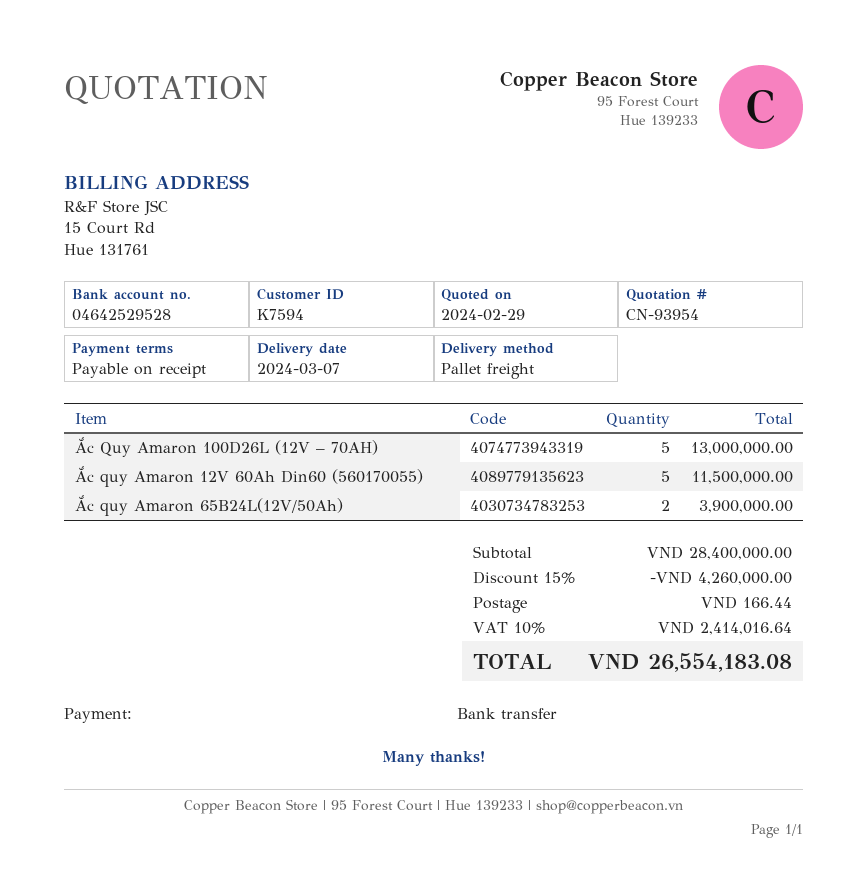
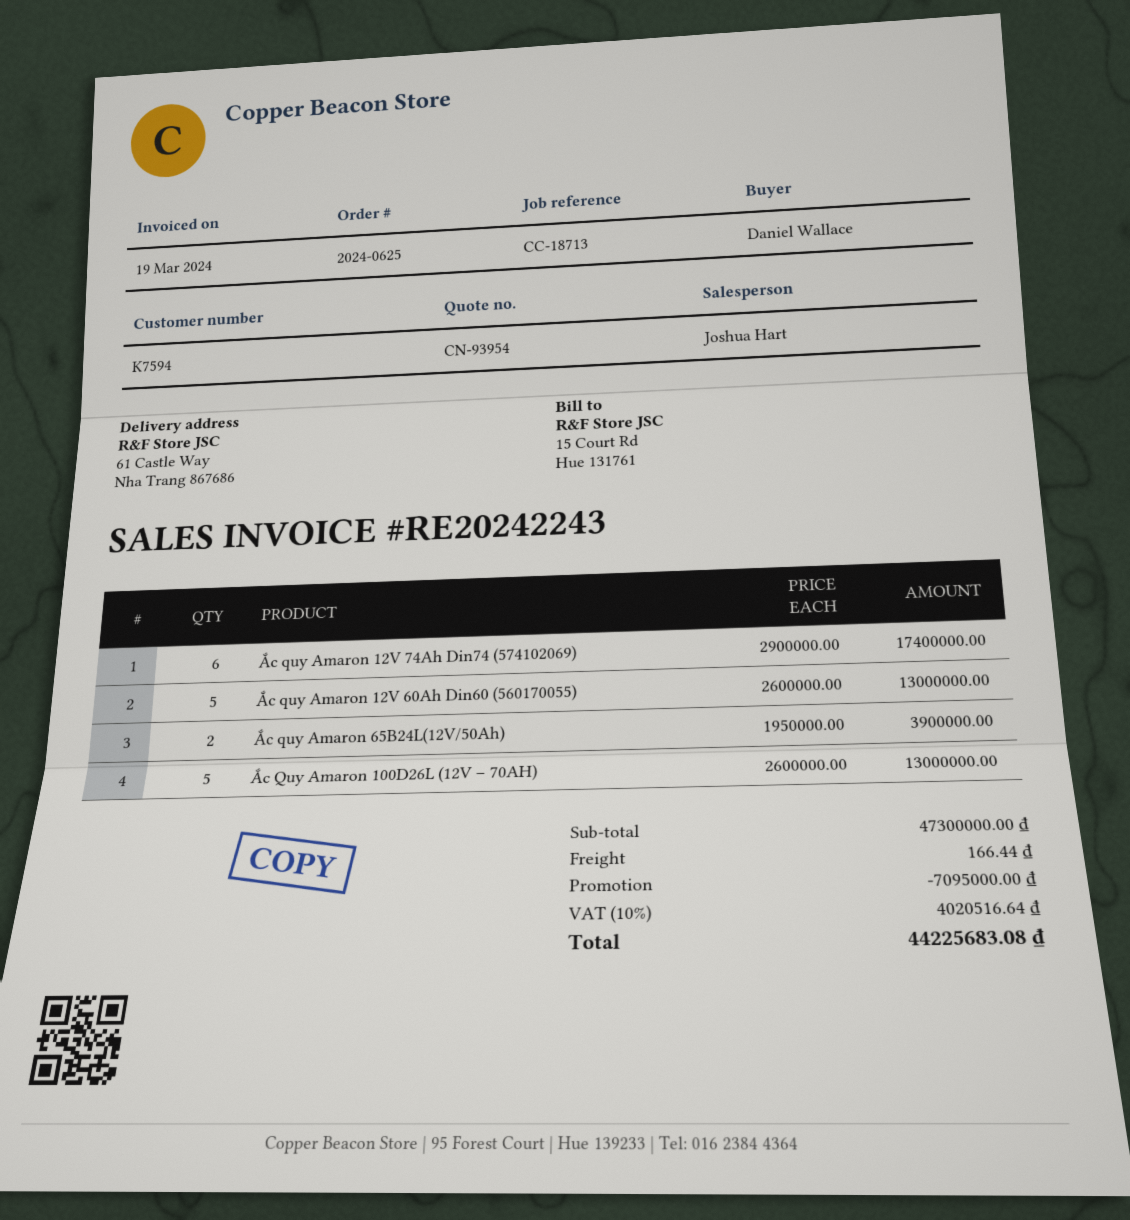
Ắc quy Amaron 12V 60Ah Din60 (560170055): 5 for 11500000.00 -> 5 for 13000000.00
Ắc quy Amaron 12V 74Ah Din74 (574102069): none -> 6 for 17400000.00
subtotal: 28400000.00 -> 47300000.00
discount: 4260000.00 -> 7095000.00
tax: 10% = 2414016.64 -> 10% = 4020516.64
total: 26554183.08 -> 44225683.08

